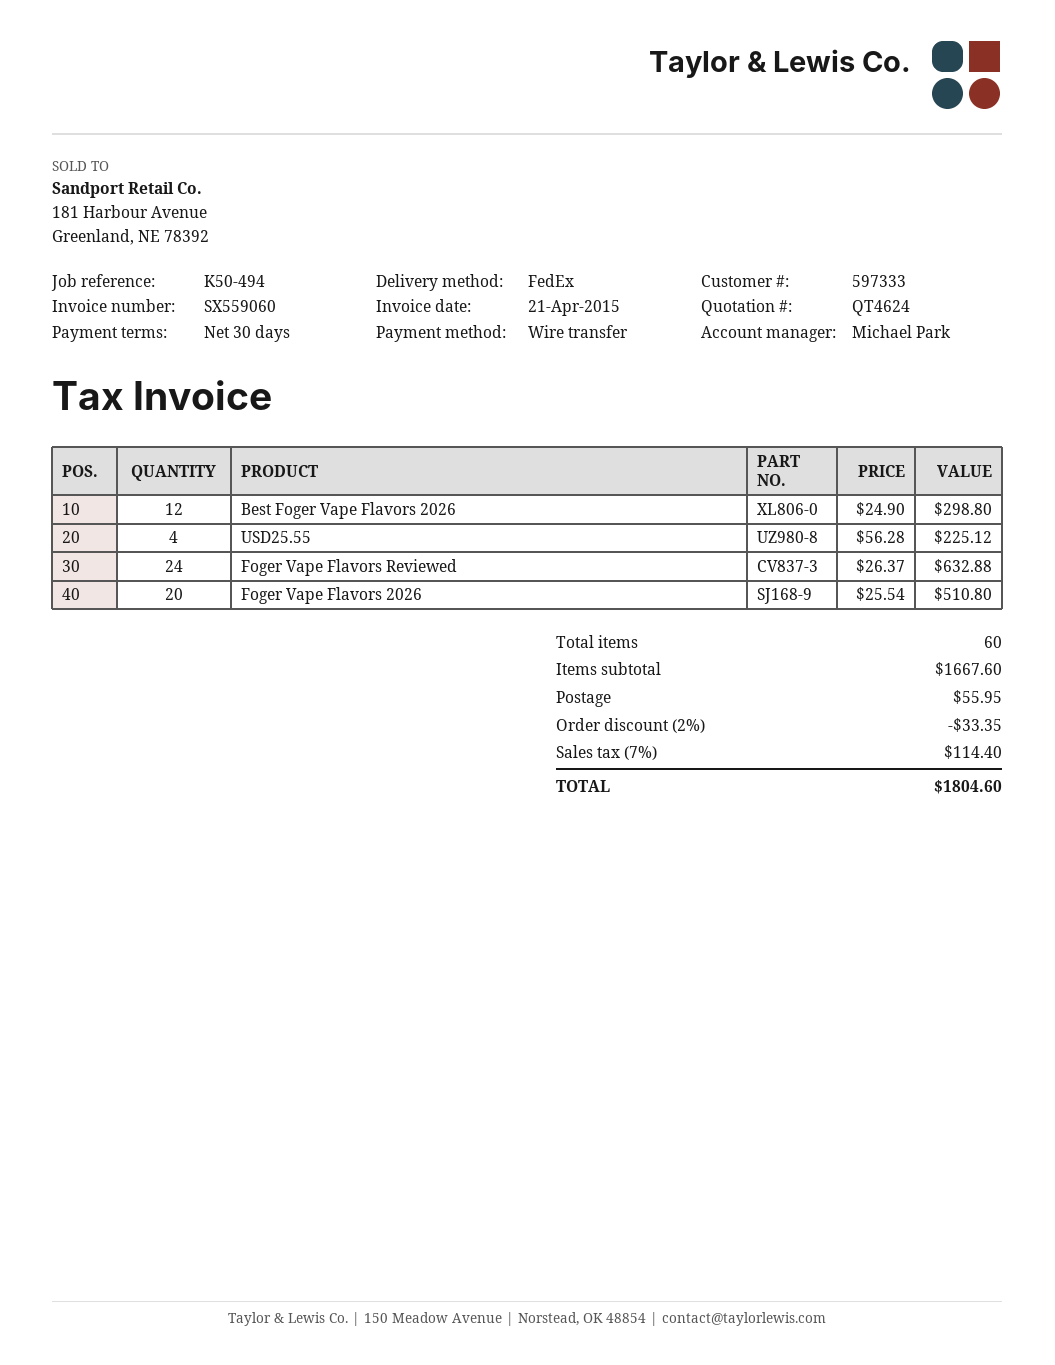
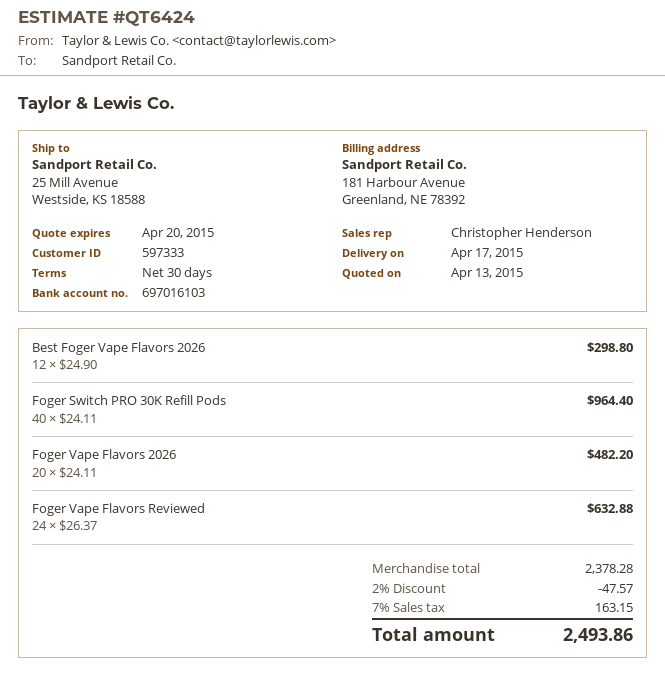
quote number: QT4624 -> QT6424
sales rep: Michael Park -> Christopher Henderson
USD25.55: 4 x 56.28 = 225.12 -> none
Foger Vape Flavors 2026: 20 x 25.54 = 510.80 -> 20 x 24.11 = 482.20
Foger Switch PRO 30K Refill Pods: none -> 40 x 24.11 = 964.40
subtotal: 1667.60 -> 2378.28
discount: 2% = 33.35 -> 2% = 47.57
shipping: 55.95 -> none
tax: 7% = 114.40 -> 7% = 163.15
total: 1804.60 -> 2493.86

